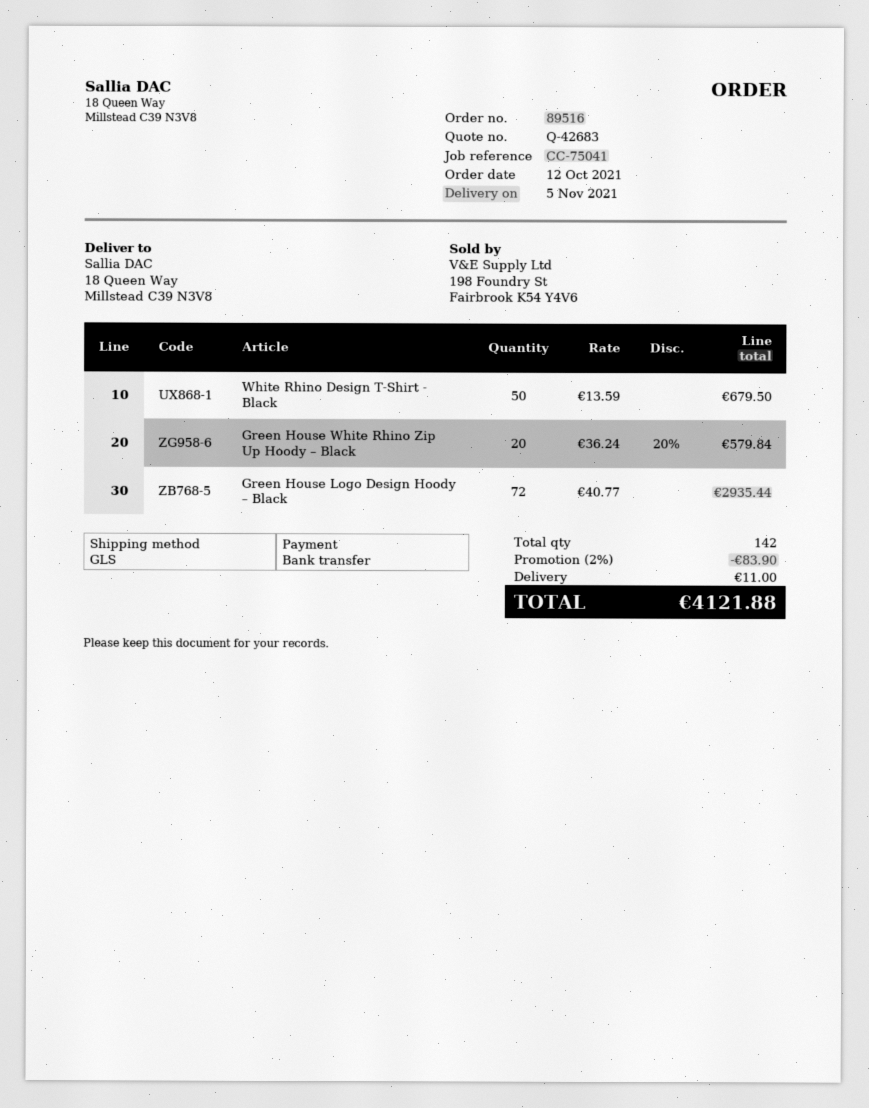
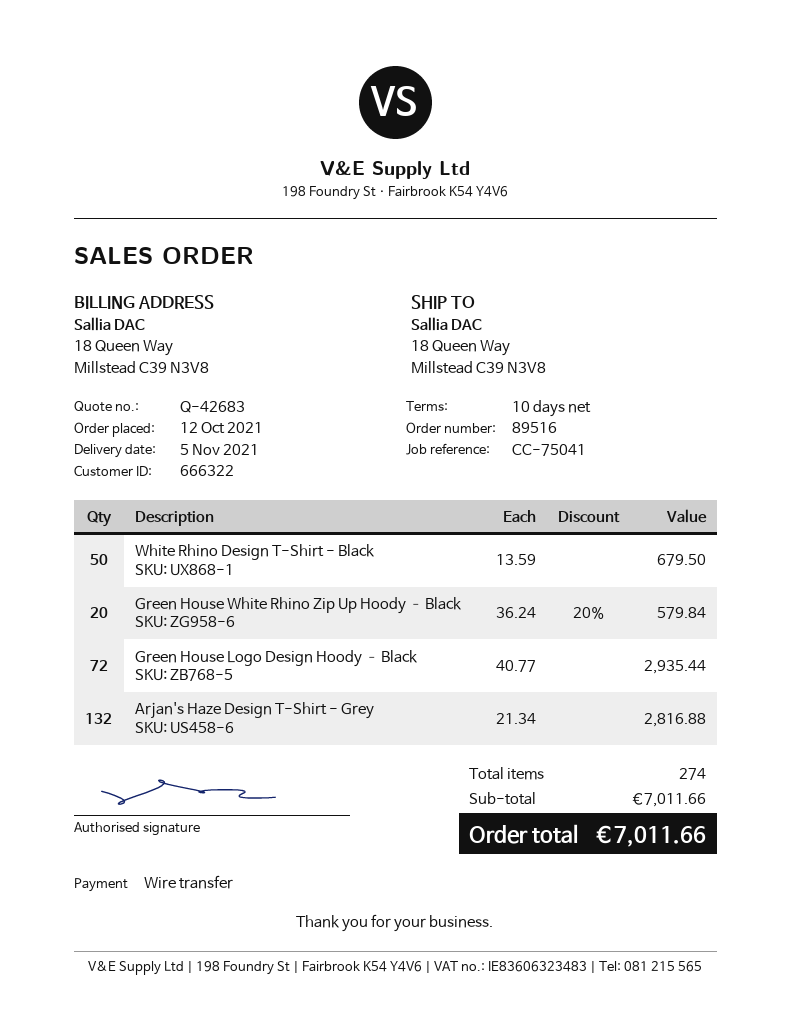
Arjan's Haze Design T-Shirt - Grey: none -> 132 x 21.34 = 2816.88
total quantity: 142 -> 274
discount: 2% = 83.90 -> none
shipping: 11.00 -> none
total: 4121.88 -> 7011.66

